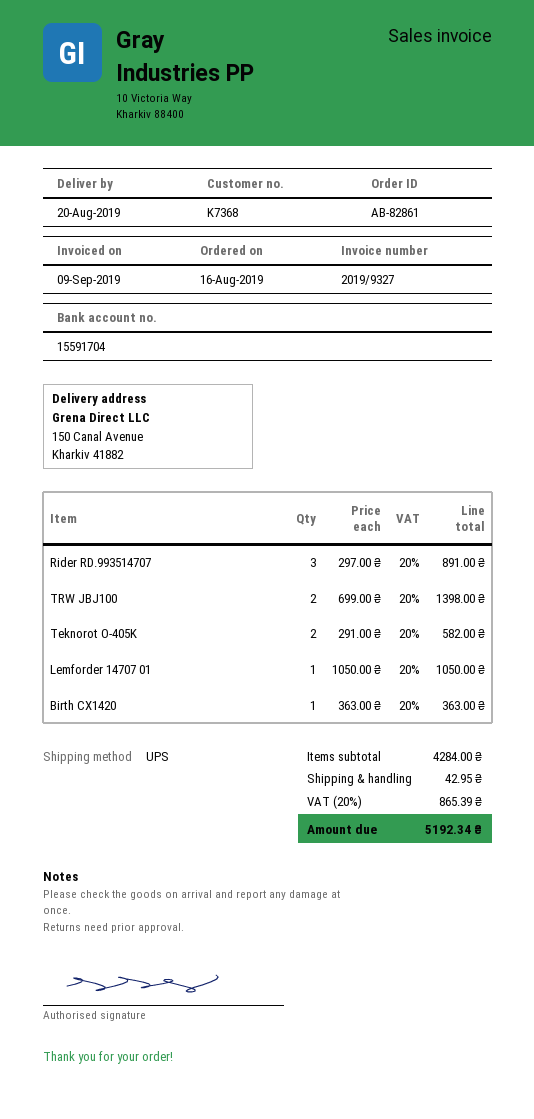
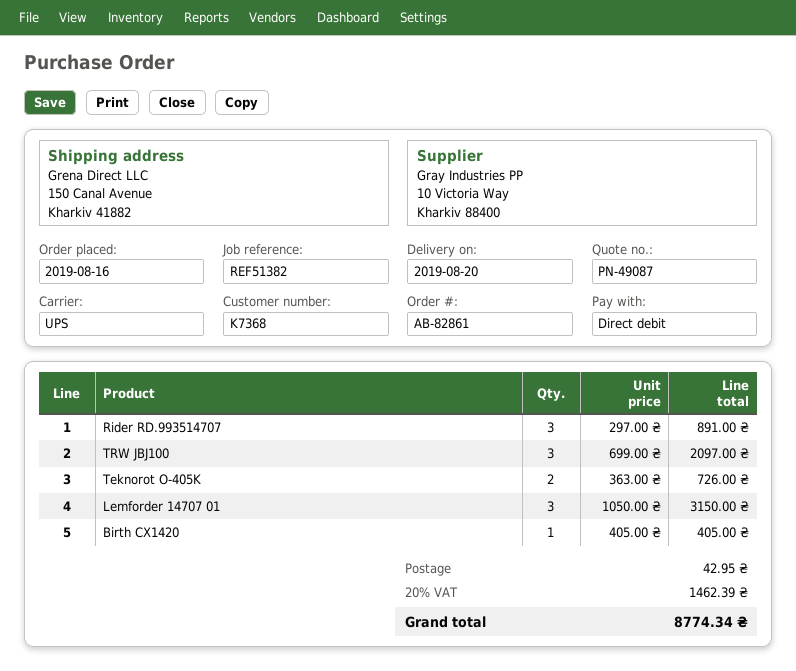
TRW JBJ100: 2 x 699.00 = 1398.00 -> 3 x 699.00 = 2097.00
Teknorot O-405K: 2 x 291.00 = 582.00 -> 2 x 363.00 = 726.00
Lemforder 14707 01: 1 x 1050.00 = 1050.00 -> 3 x 1050.00 = 3150.00
Birth CX1420: 1 x 363.00 = 363.00 -> 1 x 405.00 = 405.00
tax: 20% = 865.39 -> 20% = 1462.39
total: 5192.34 -> 8774.34

